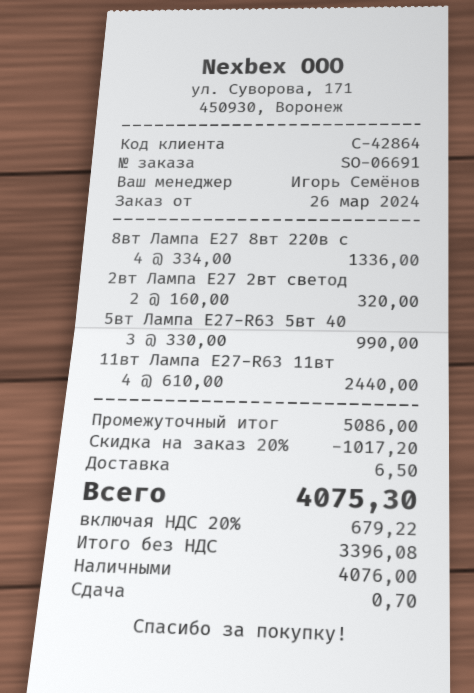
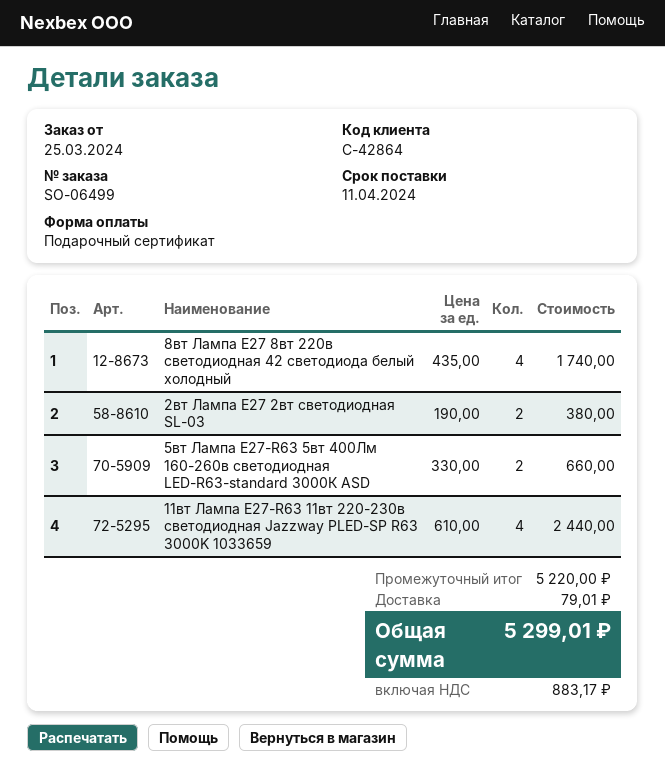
order number: SO-06691 -> SO-06499
order date: 2024-03-26 -> 2024-03-25
payment method: cash -> gift card
8вт Лампа E27 8вт 220в с: 4 x 334.00 = 1336.00 -> 4 x 435.00 = 1740.00
2вт Лампа E27 2вт светод: 2 x 160.00 = 320.00 -> 2 x 190.00 = 380.00
5вт Лампа E27-R63 5вт 40: 3 x 330.00 = 990.00 -> 2 x 330.00 = 660.00
subtotal: 5086.00 -> 5220.00
discount: 20% = 1017.20 -> none
shipping: 6.50 -> 79.01
tax: 679.22 -> 883.17
total: 4075.30 -> 5299.01

